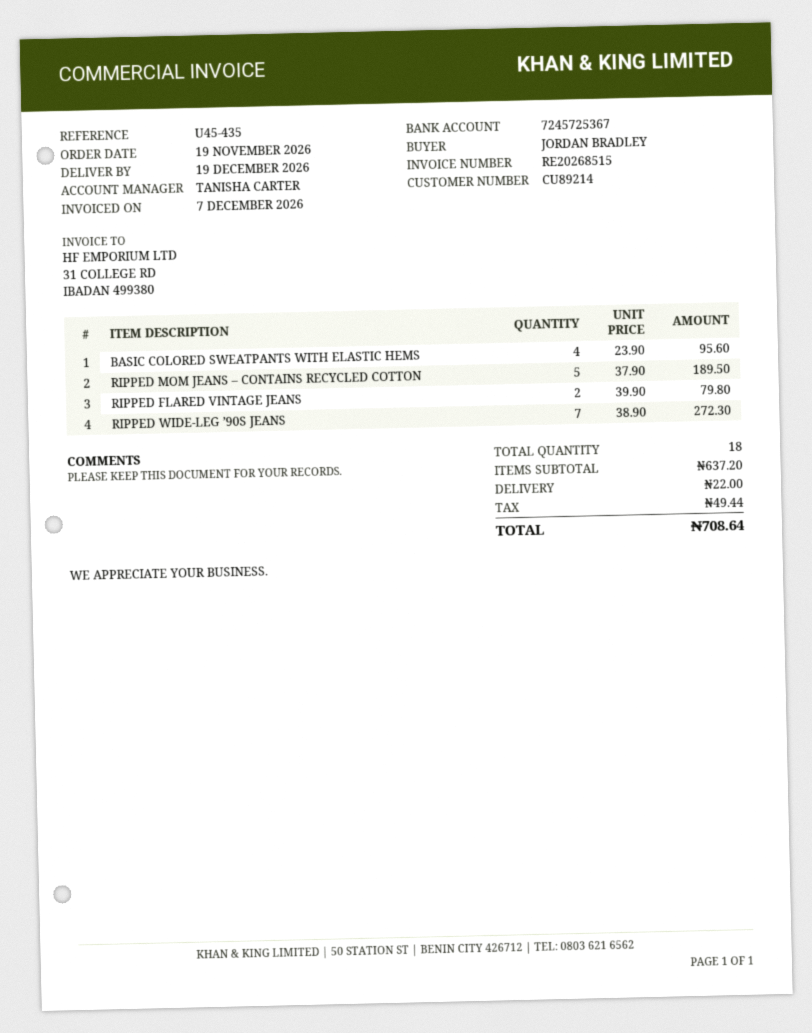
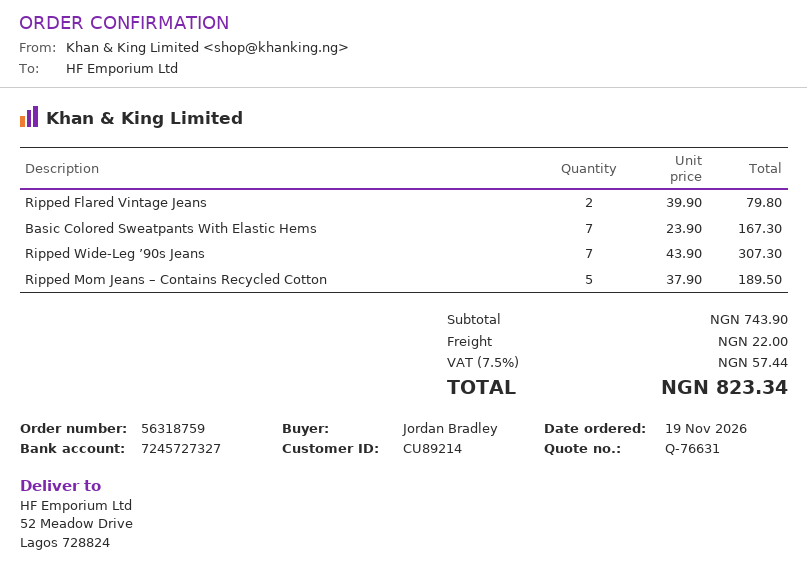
bank account: 7245725367 -> 7245727327
BASIC COLORED SWEATPANTS WITH ELASTIC HEMS: 4 x 23.90 = 95.60 -> 7 x 23.90 = 167.30
RIPPED WIDE-LEG ’90S JEANS: 7 x 38.90 = 272.30 -> 7 x 43.90 = 307.30
subtotal: 637.20 -> 743.90
tax: 49.44 -> 57.44
total: 708.64 -> 823.34

